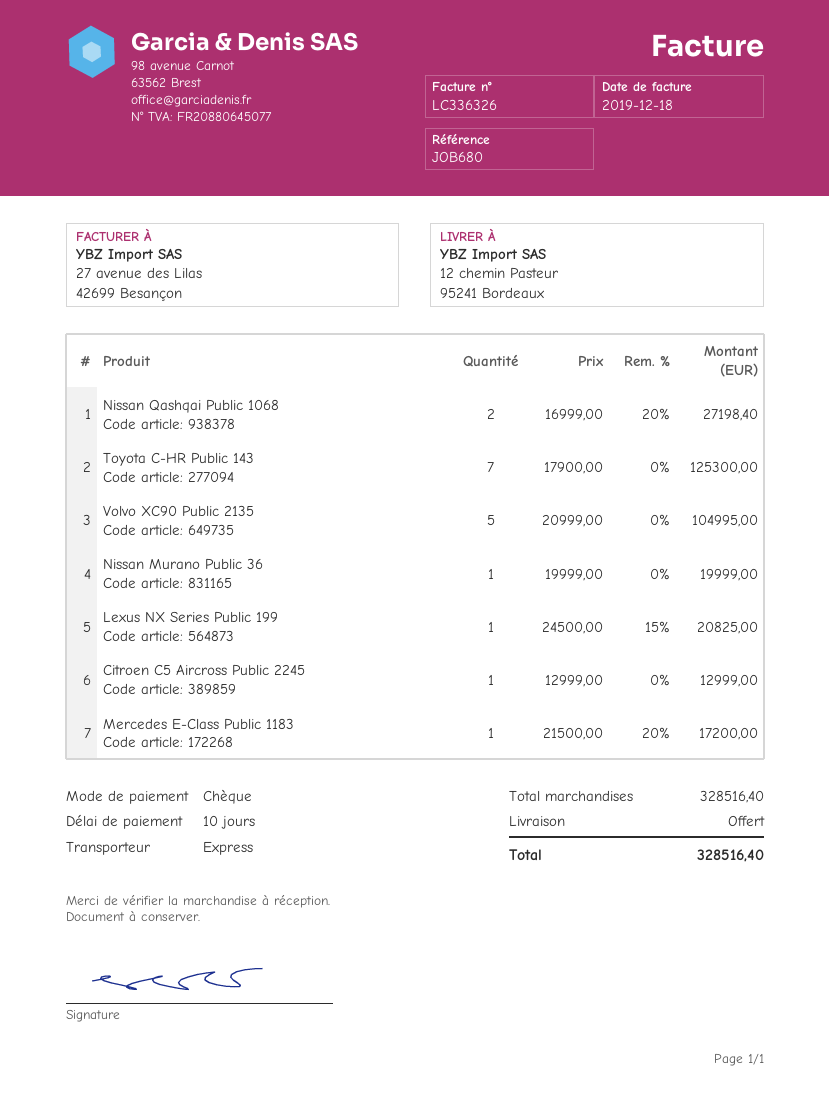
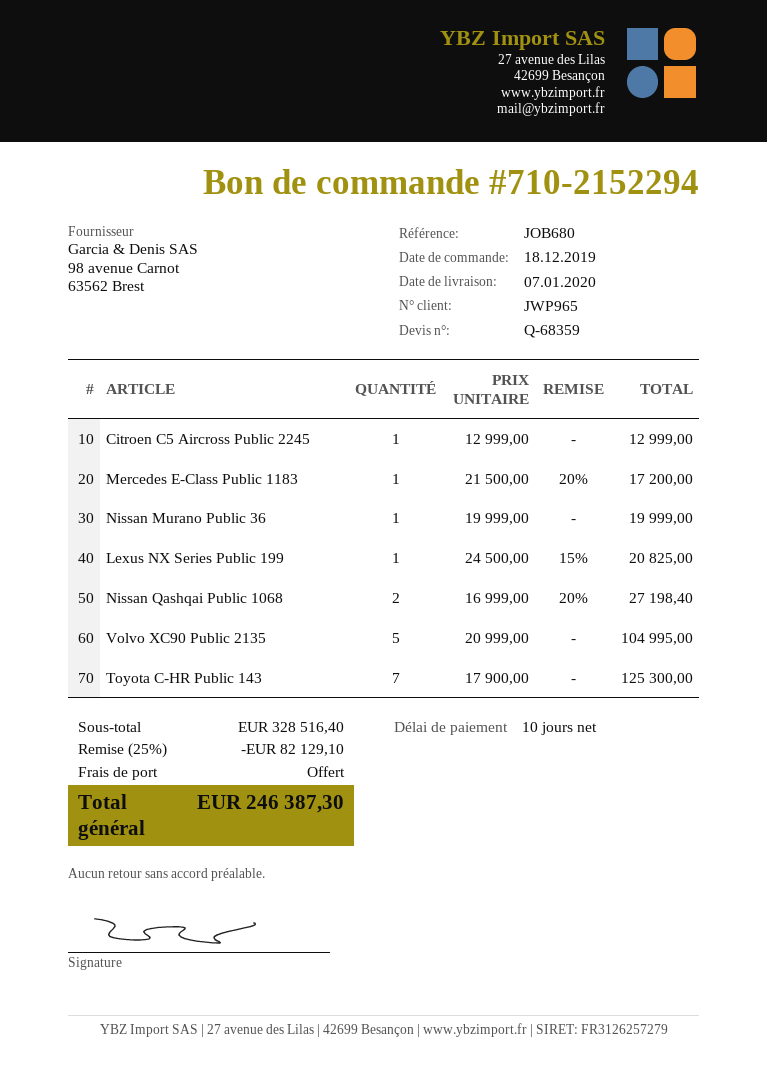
discount: none -> 25% = 82129.10
total: 328516.40 -> 246387.30

